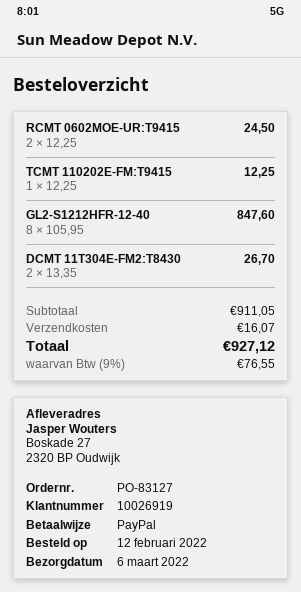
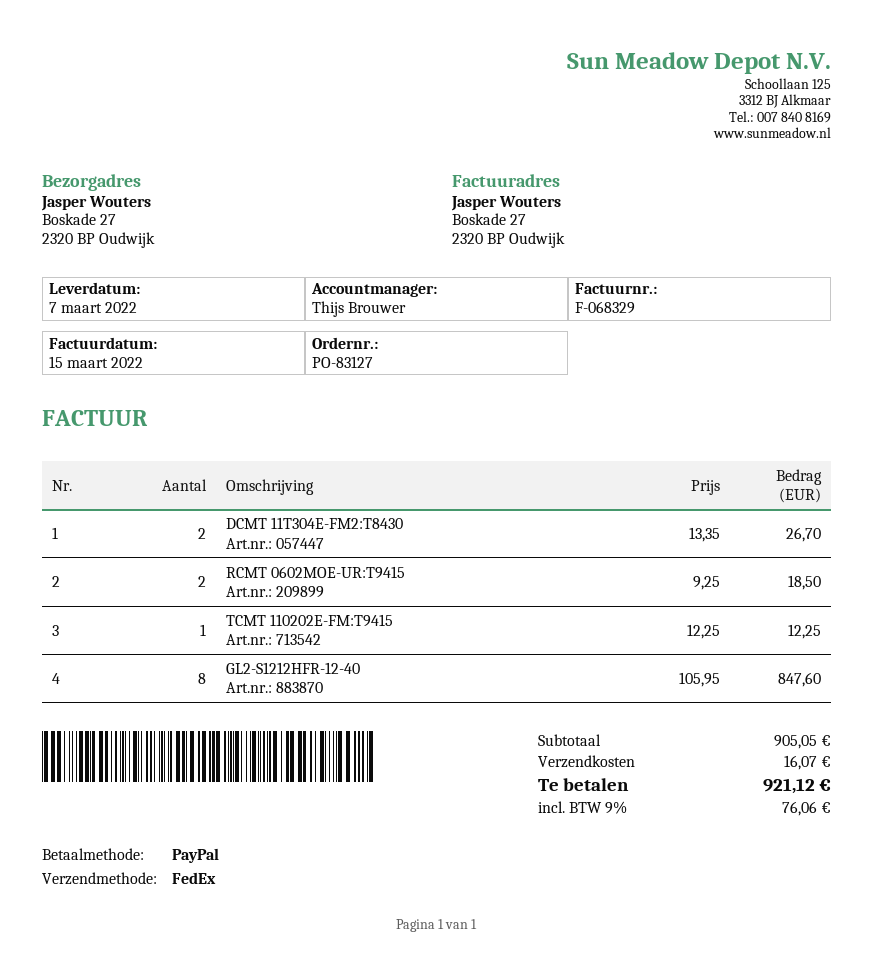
delivery date: 2022-03-06 -> 2022-03-07
RCMT 0602MOE-UR:T9415: 2 x 12.25 = 24.50 -> 2 x 9.25 = 18.50
subtotal: 911.05 -> 905.05
tax: 9% = 76.55 -> 9% = 76.06
total: 927.12 -> 921.12

